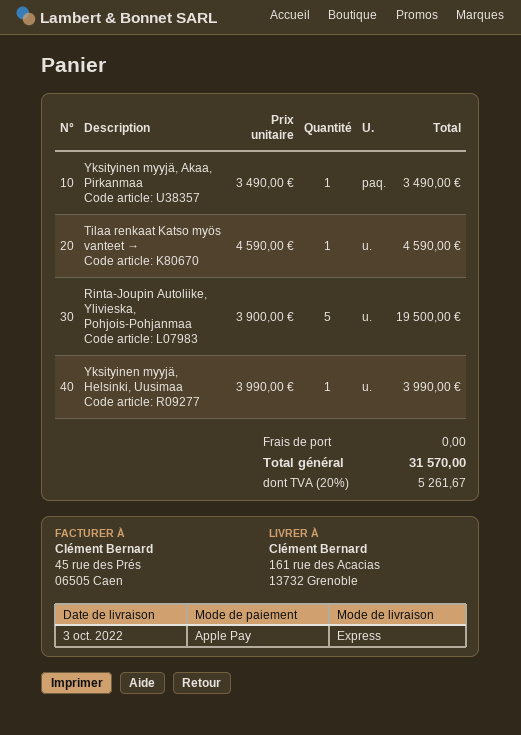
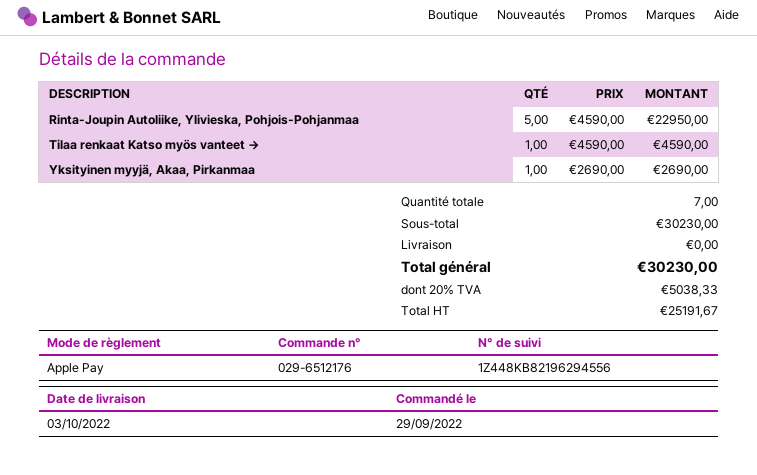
Yksityinen myyjä, Akaa, Pirkanmaa: 1 x 3490.00 = 3490.00 -> 1 x 2690.00 = 2690.00
Rinta-Joupin Autoliike, Ylivieska, Pohjois-Pohjanmaa: 5 x 3900.00 = 19500.00 -> 5 x 4590.00 = 22950.00
Yksityinen myyjä, Helsinki, Uusimaa: 1 x 3990.00 = 3990.00 -> none
tax: 20% = 5261.67 -> 20% = 5038.33
total: 31570.00 -> 30230.00

